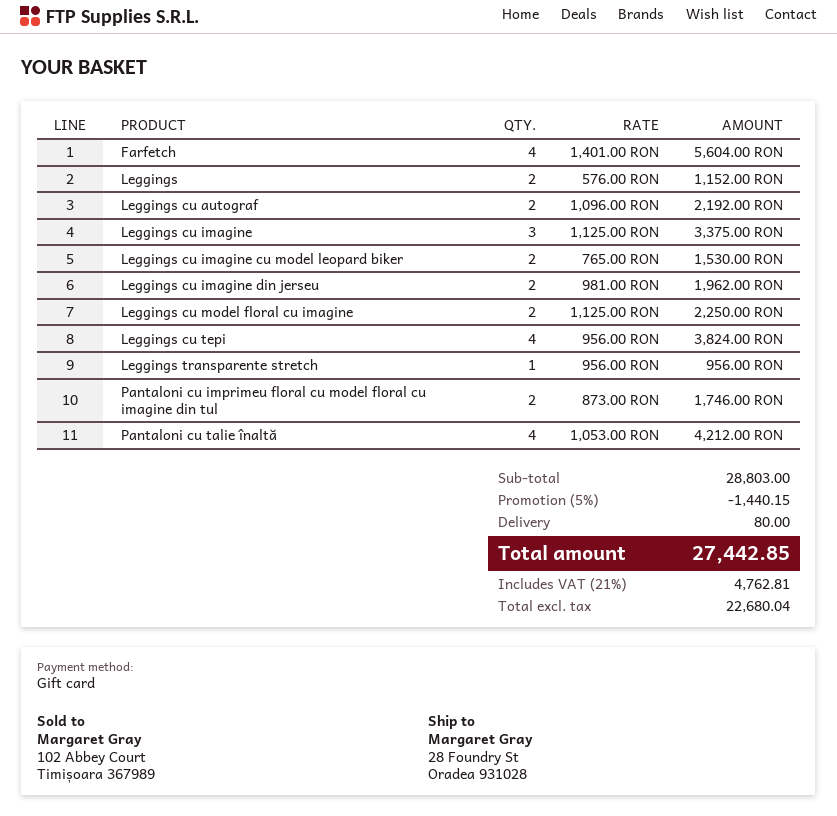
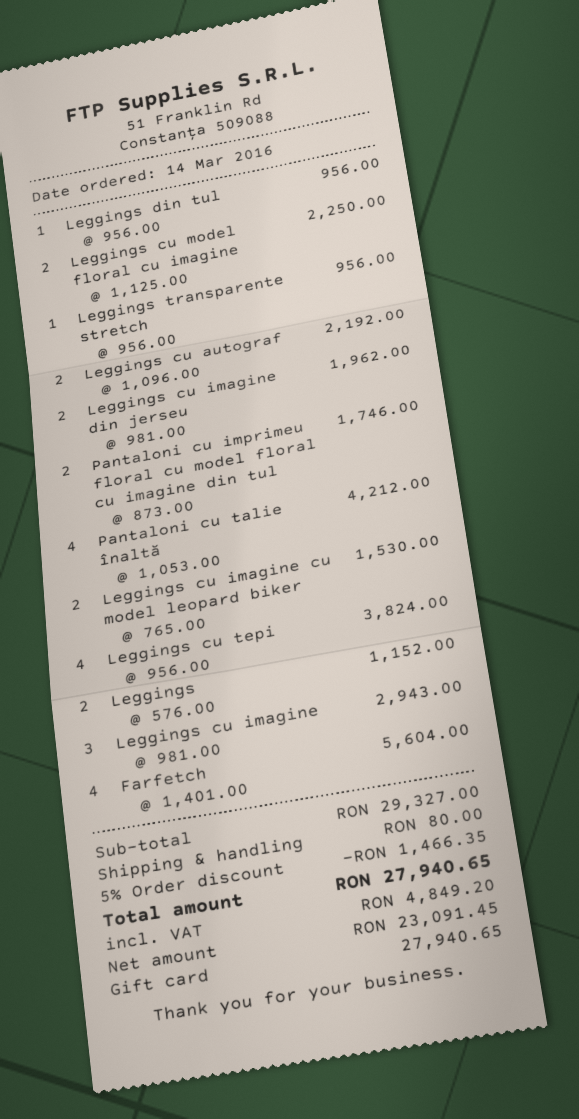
Leggings cu imagine: 3 x 1125.00 = 3375.00 -> 3 x 981.00 = 2943.00
Leggings din tul: none -> 1 x 956.00 = 956.00
subtotal: 28803.00 -> 29327.00
discount: 5% = 1440.15 -> 5% = 1466.35
net: 22680.04 -> 23091.45
tax: 4762.81 -> 4849.20
total: 27442.85 -> 27940.65

